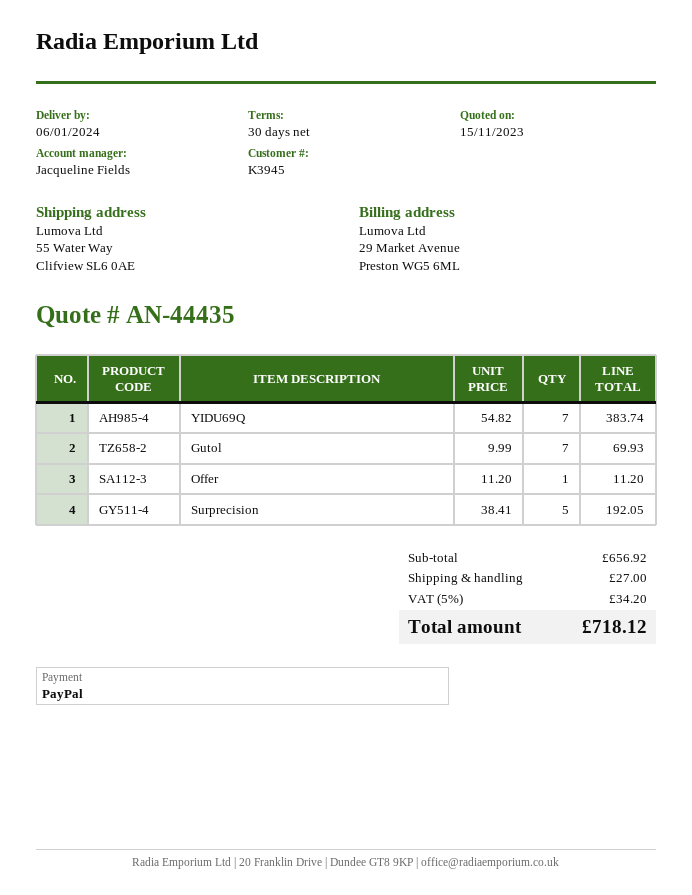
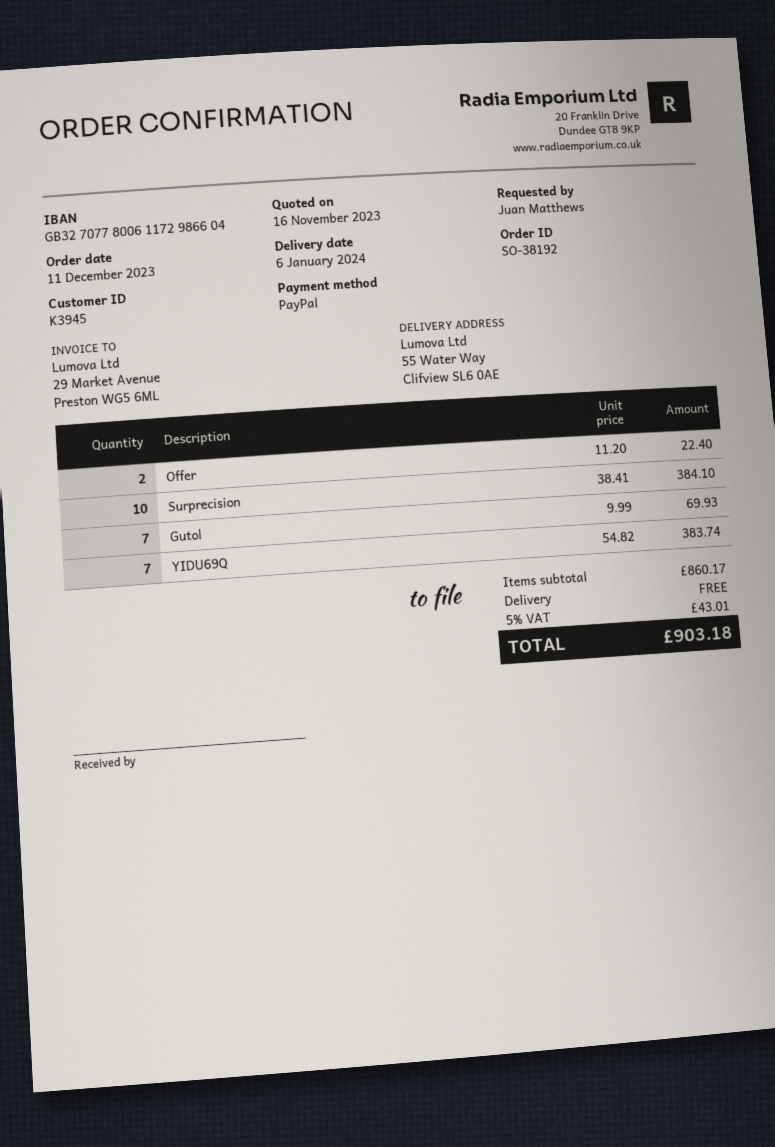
quote date: 2023-11-15 -> 2023-11-16
Offer: 1 x 11.20 = 11.20 -> 2 x 11.20 = 22.40
Surprecision: 5 x 38.41 = 192.05 -> 10 x 38.41 = 384.10
subtotal: 656.92 -> 860.17
shipping: 27.00 -> 0.00
tax: 5% = 34.20 -> 5% = 43.01
total: 718.12 -> 903.18

